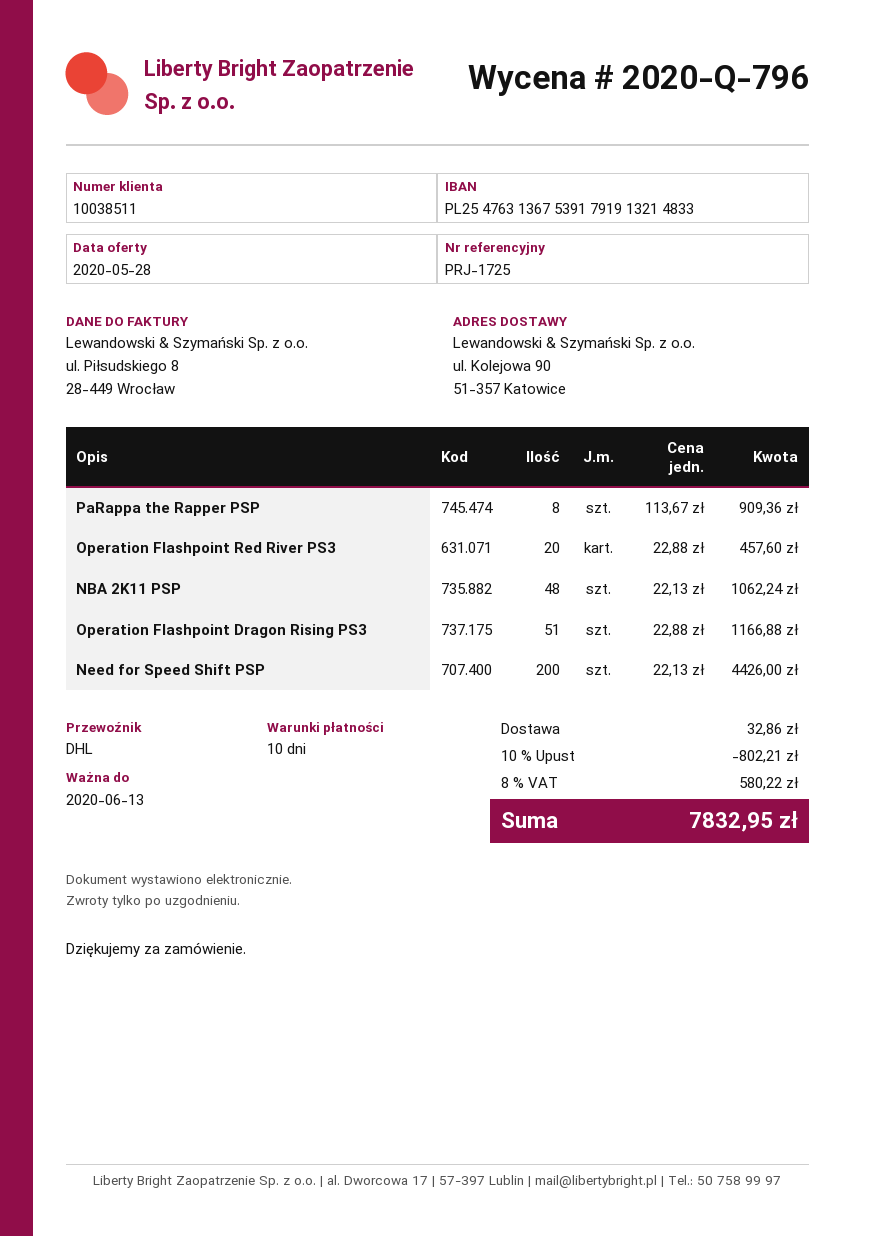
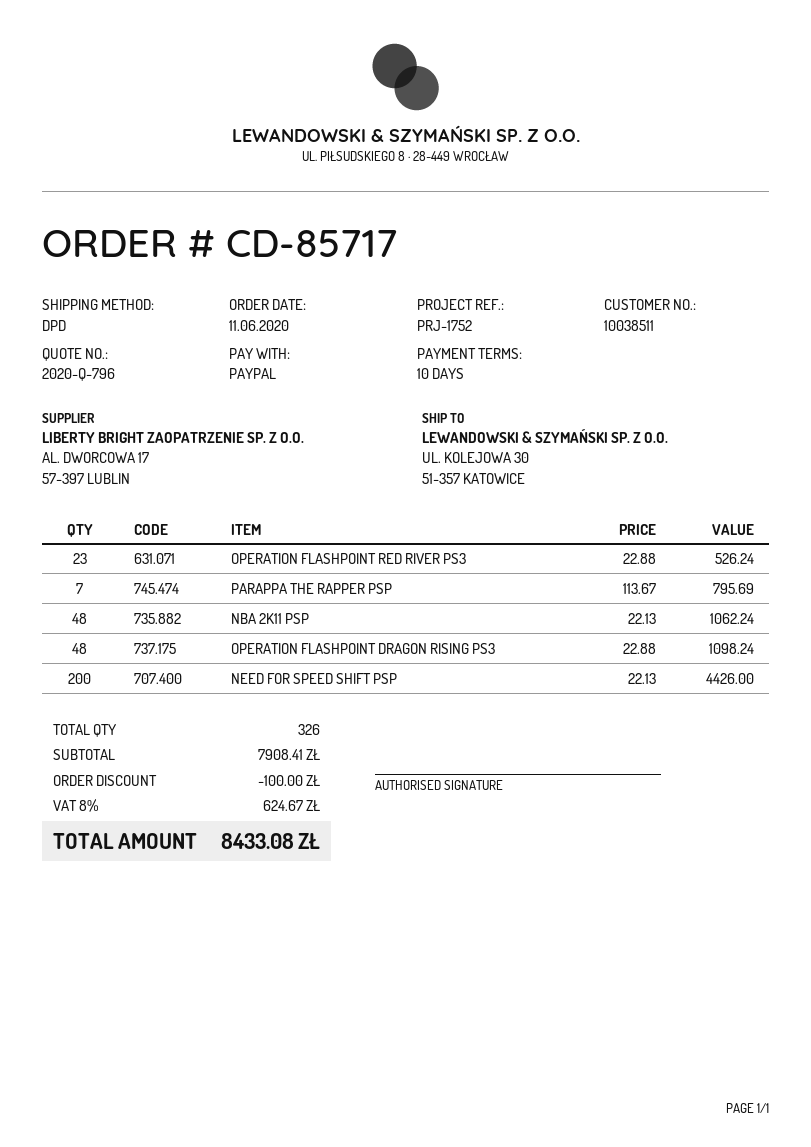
reference: PRJ-1725 -> PRJ-1752
shipping method: DHL -> DPD
ship to: ul. Kolejowa 90, 51-357 Katowice -> UL. KOLEJOWA 30, 51-357 KATOWICE
PaRappa the Rapper PSP: 8 x 113.67 = 909.36 -> 7 x 113.67 = 795.69
Operation Flashpoint Red River PS3: 20 x 22.88 = 457.60 -> 23 x 22.88 = 526.24
Operation Flashpoint Dragon Rising PS3: 51 x 22.88 = 1166.88 -> 48 x 22.88 = 1098.24
discount: 802.21 -> 100.00
shipping: 32.86 -> none
tax: 8% = 580.22 -> 8% = 624.67
total: 7832.95 -> 8433.08

